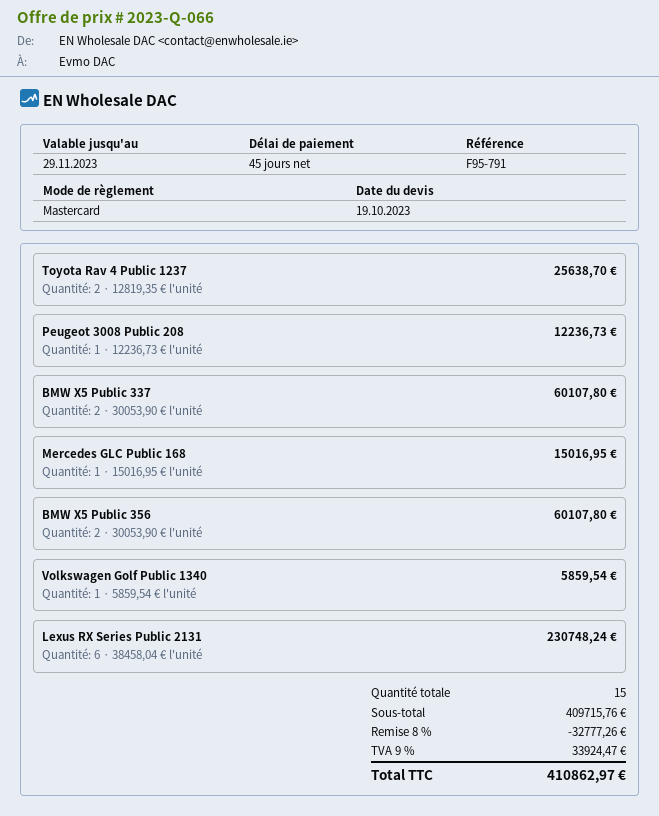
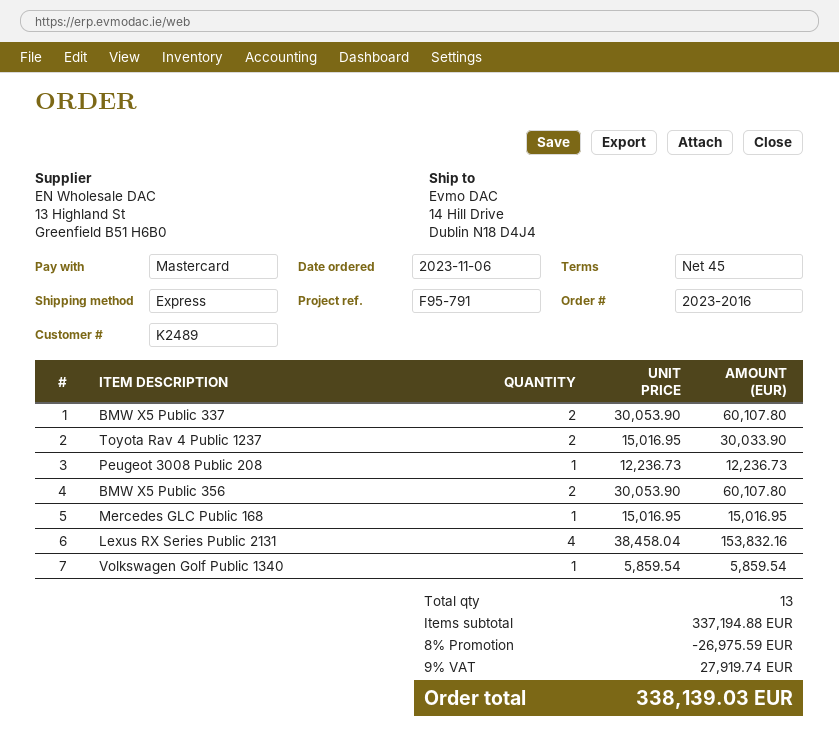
Toyota Rav 4 Public 1237: 2 x 12819.35 = 25638.70 -> 2 x 15016.95 = 30033.90
Lexus RX Series Public 2131: 6 x 38458.04 = 230748.24 -> 4 x 38458.04 = 153832.16
total quantity: 15 -> 13
subtotal: 409715.76 -> 337194.88
discount: 8% = 32777.26 -> 8% = 26975.59
tax: 9% = 33924.47 -> 9% = 27919.74
total: 410862.97 -> 338139.03

